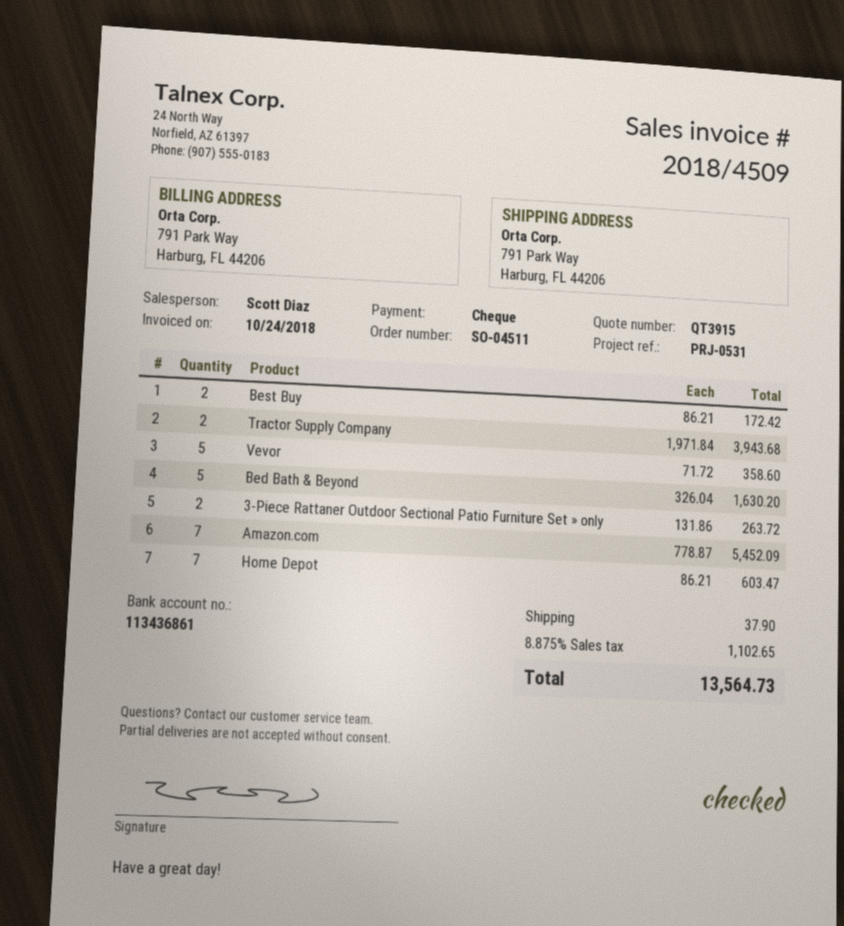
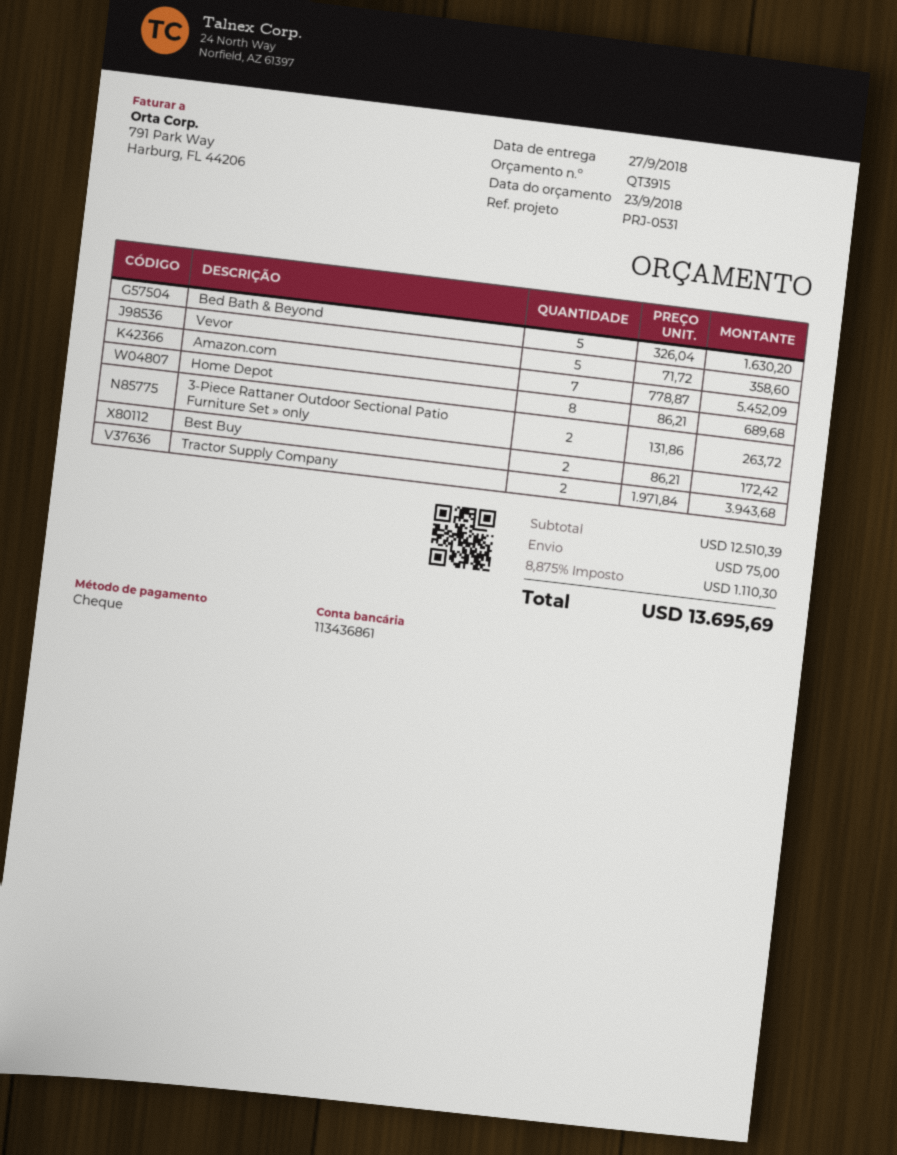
Home Depot: 7 x 86.21 = 603.47 -> 8 x 86.21 = 689.68
shipping: 37.90 -> 75.00
tax: 8.875% = 1102.65 -> 8.875% = 1110.30
total: 13564.73 -> 13695.69

